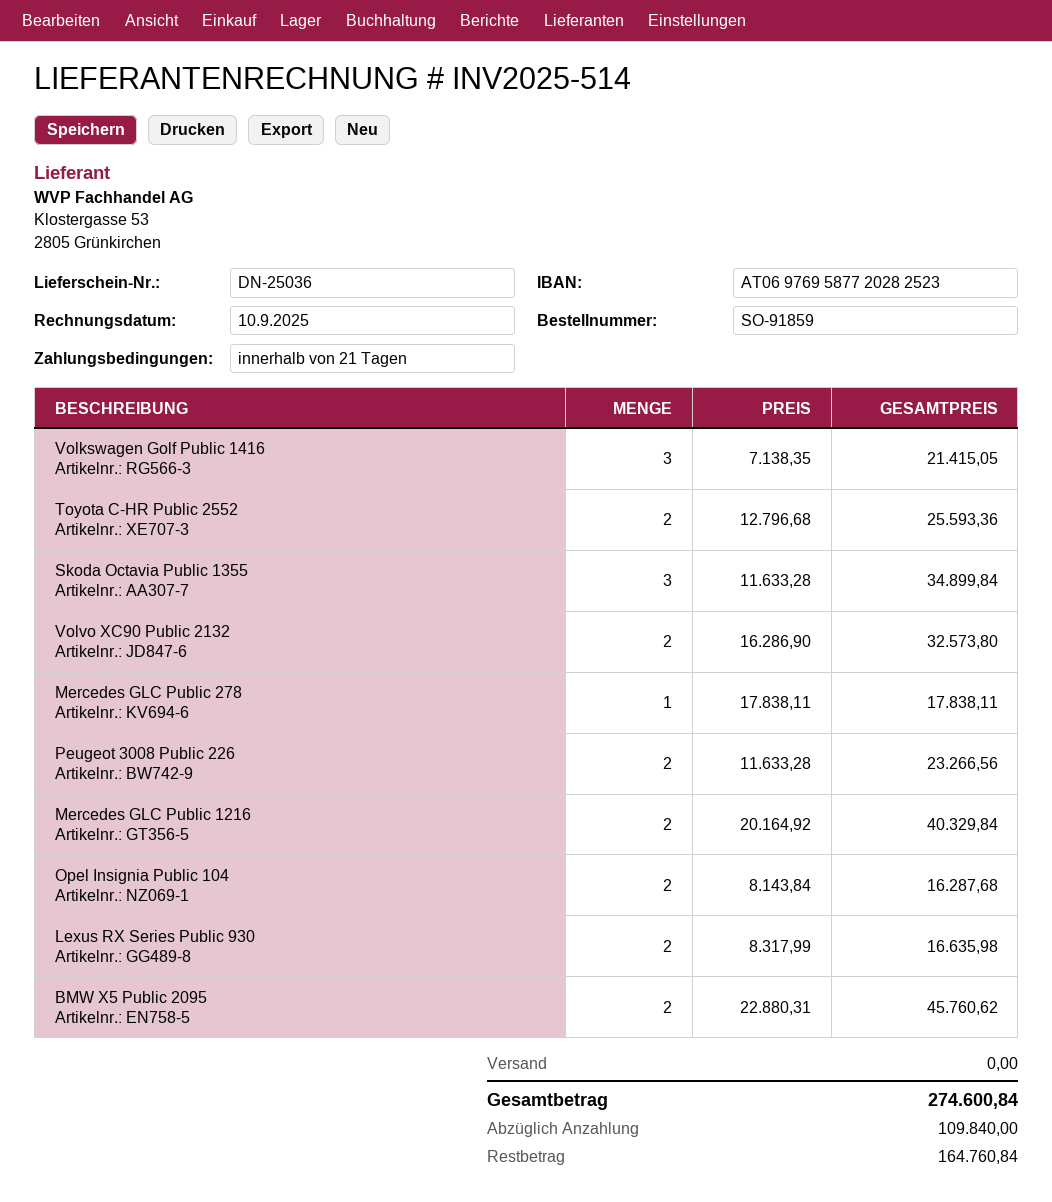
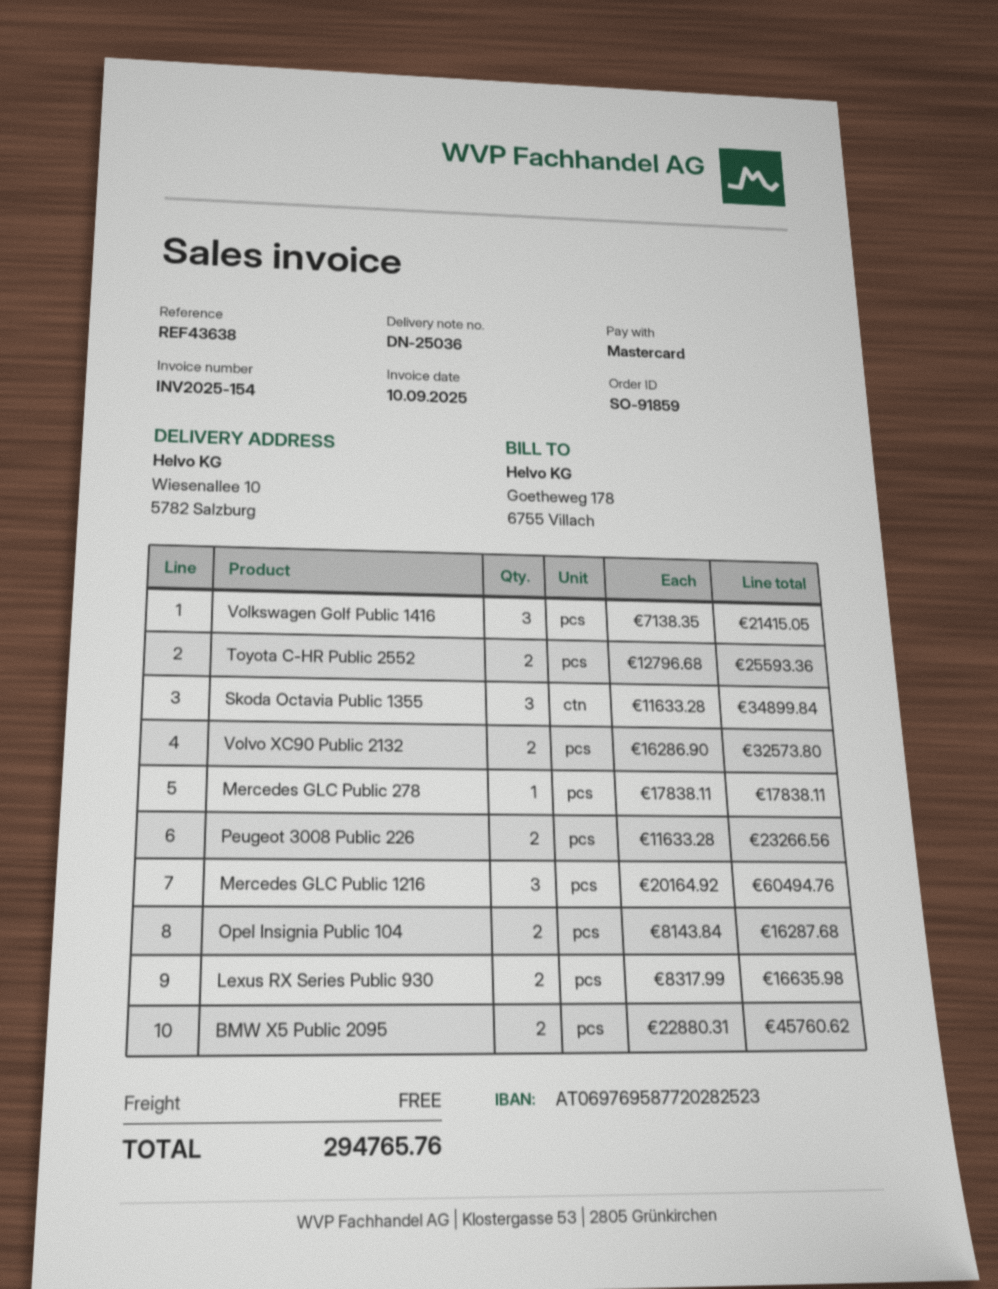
invoice number: INV2025-514 -> INV2025-154
Mercedes GLC Public 1216: 2 x 20164.92 = 40329.84 -> 3 x 20164.92 = 60494.76
total: 274600.84 -> 294765.76

